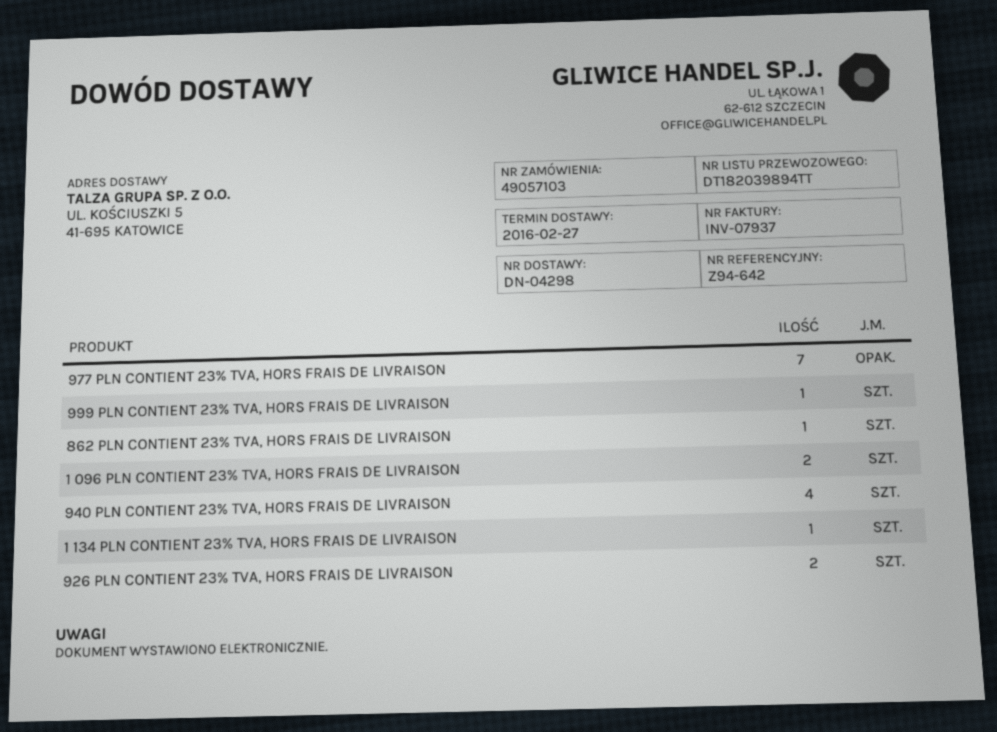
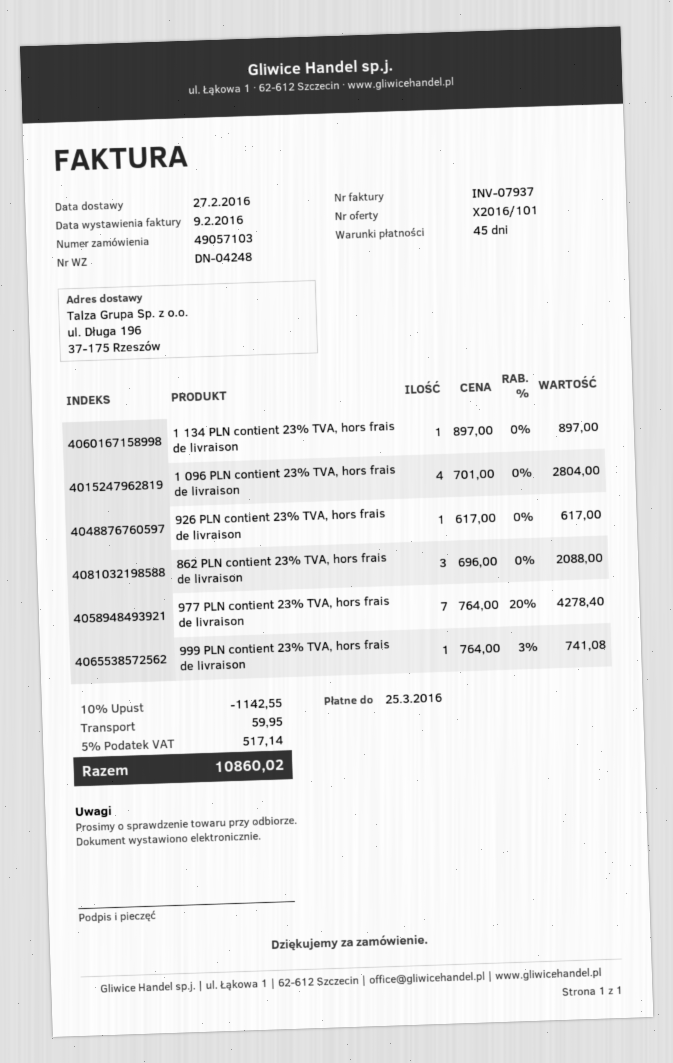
delivery note number: DN-04298 -> DN-04248
ship to: UL. KOŚCIUSZKI 5, 41-695 KATOWICE -> ul. Długa 196, 37-175 Rzeszów
862 PLN CONTIENT 23% TVA, HORS FRAIS DE LIVRAISON: 1 -> 3
1 096 PLN CONTIENT 23% TVA, HORS FRAIS DE LIVRAISON: 2 -> 4
940 PLN CONTIENT 23% TVA, HORS FRAIS DE LIVRAISON: 4 -> none
926 PLN CONTIENT 23% TVA, HORS FRAIS DE LIVRAISON: 2 -> 1

